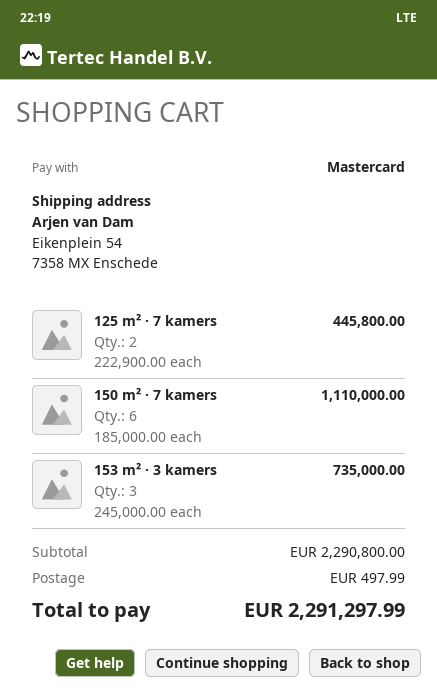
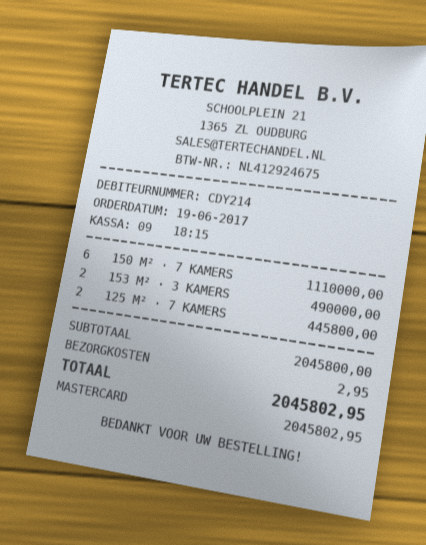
153 m² · 3 kamers: 3 for 735000.00 -> 2 for 490000.00
subtotal: 2290800.00 -> 2045800.00
shipping: 497.99 -> 2.95
total: 2291297.99 -> 2045802.95

